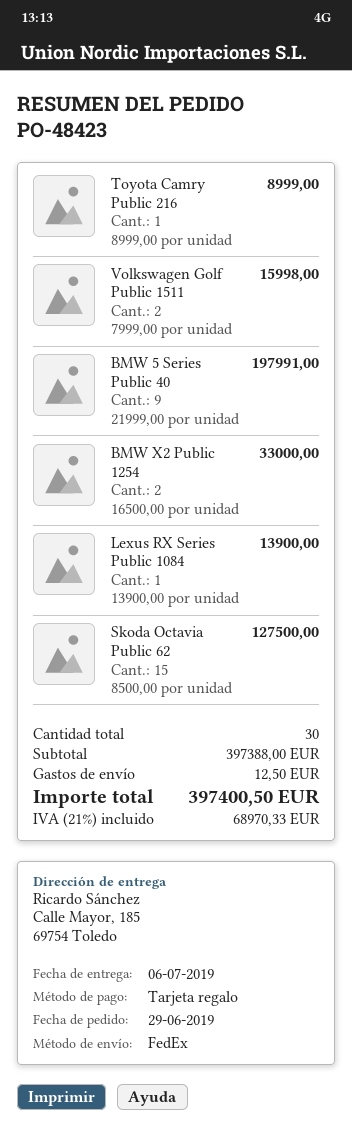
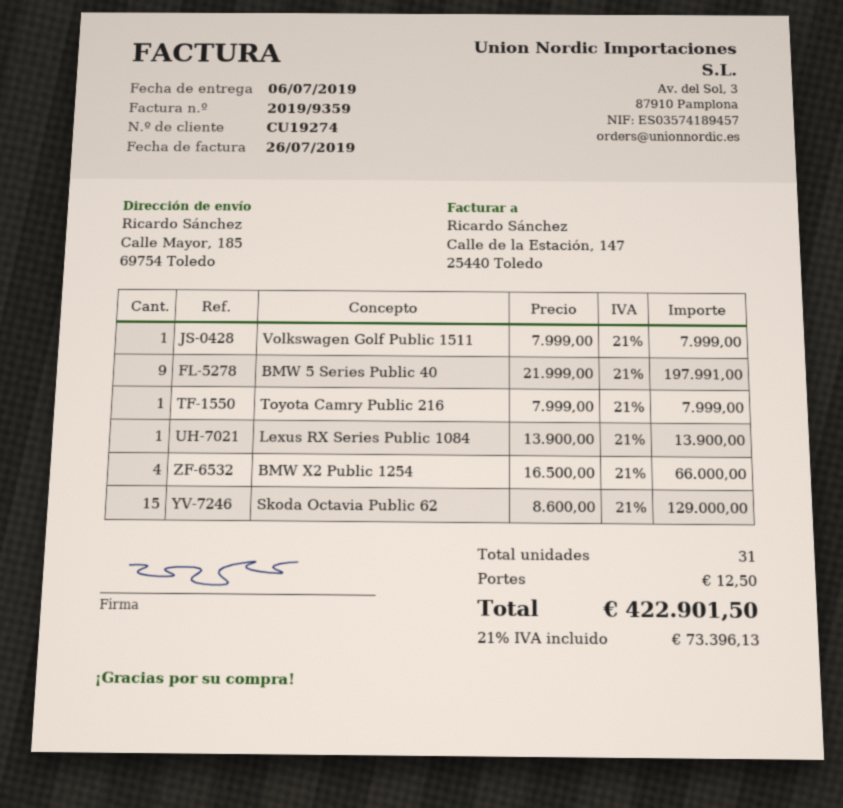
Toyota Camry Public 216: 1 x 8999.00 = 8999.00 -> 1 x 7999.00 = 7999.00
Volkswagen Golf Public 1511: 2 x 7999.00 = 15998.00 -> 1 x 7999.00 = 7999.00
BMW X2 Public 1254: 2 x 16500.00 = 33000.00 -> 4 x 16500.00 = 66000.00
Skoda Octavia Public 62: 15 x 8500.00 = 127500.00 -> 15 x 8600.00 = 129000.00
total quantity: 30 -> 31
tax: 21% = 68970.33 -> 21% = 73396.13
total: 397400.50 -> 422901.50

